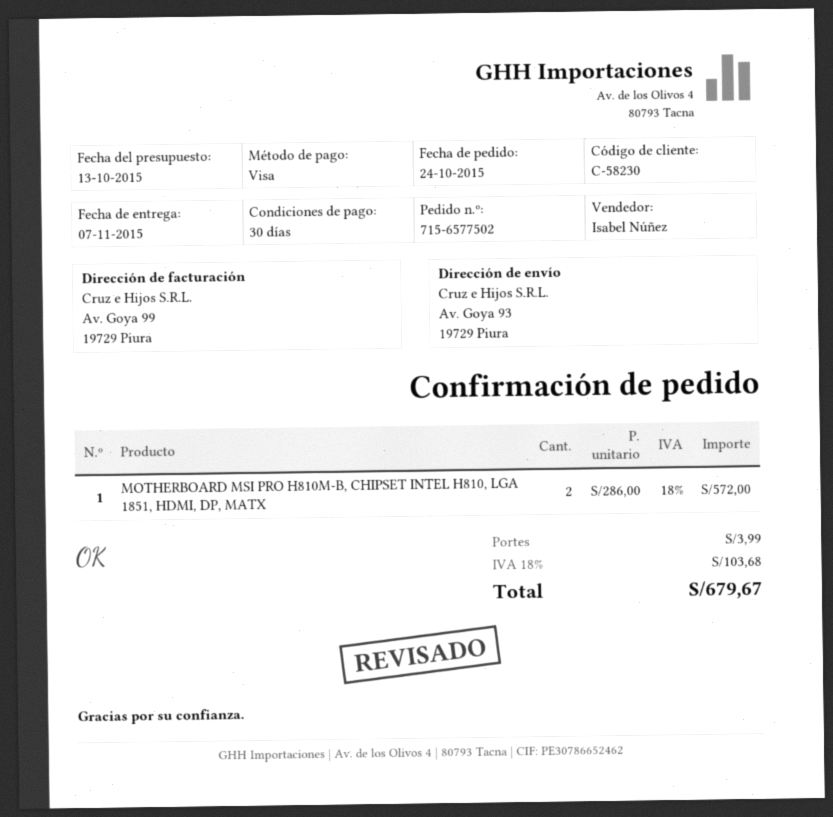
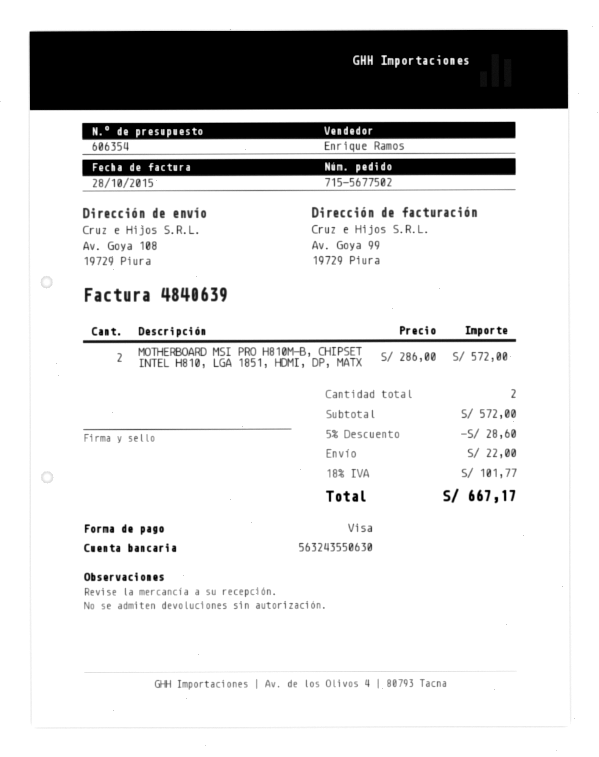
order number: 715-6577502 -> 715-5677502
sales rep: Isabel Núñez -> Enrique Ramos
ship to: Av. Goya 93, 19729 Piura -> Av. Goya 108, 19729 Piura
discount: none -> 5% = 28.60
shipping: 3.99 -> 22.00
tax: 18% = 103.68 -> 18% = 101.77
total: 679.67 -> 667.17

